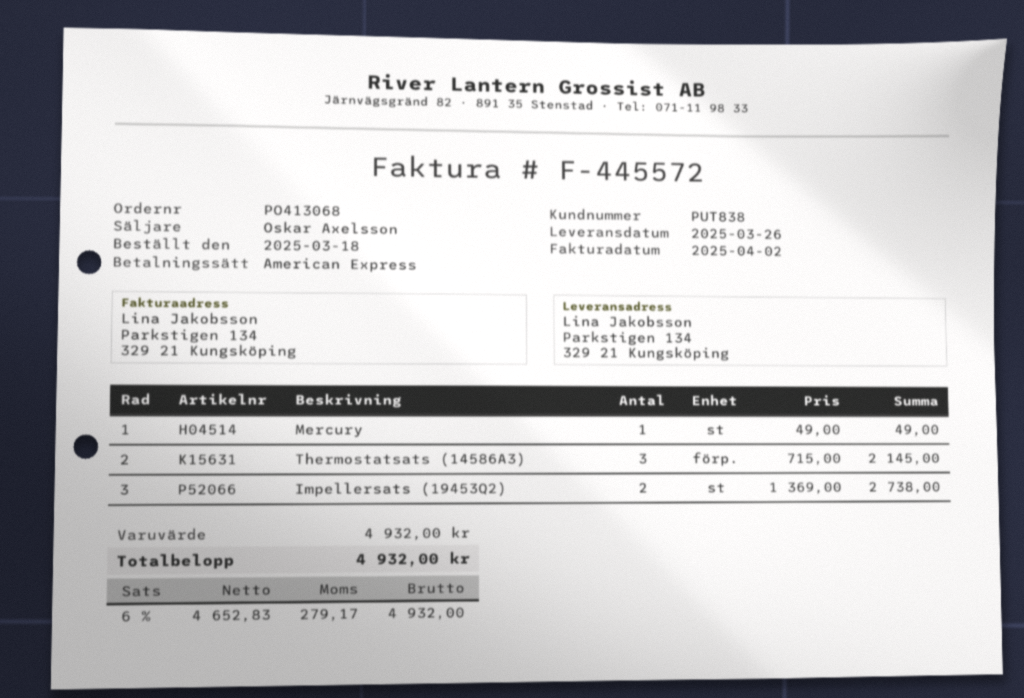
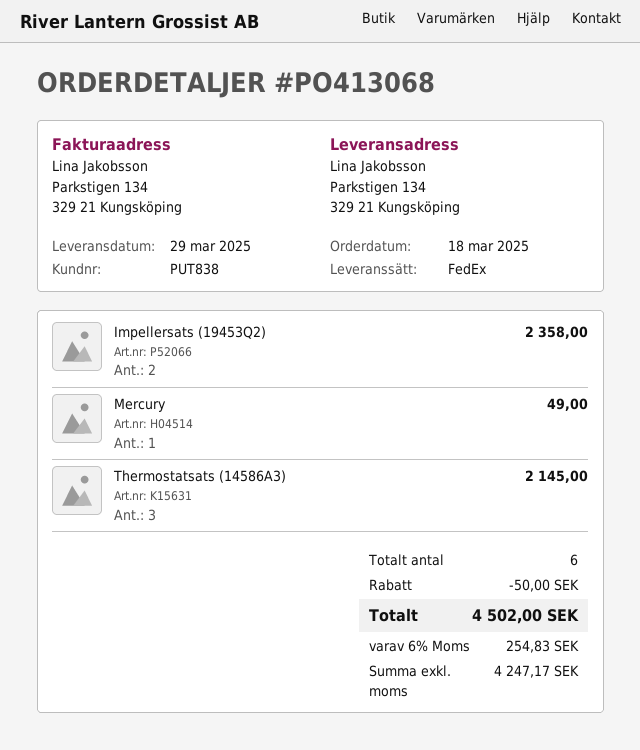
delivery date: 2025-03-26 -> 2025-03-29
Impellersats (19453Q2): 2 for 2738.00 -> 2 for 2358.00
discount: none -> 50.00
net: 4652.83 -> 4247.17
tax: 6% = 279.17 -> 6% = 254.83
total: 4932.00 -> 4502.00

